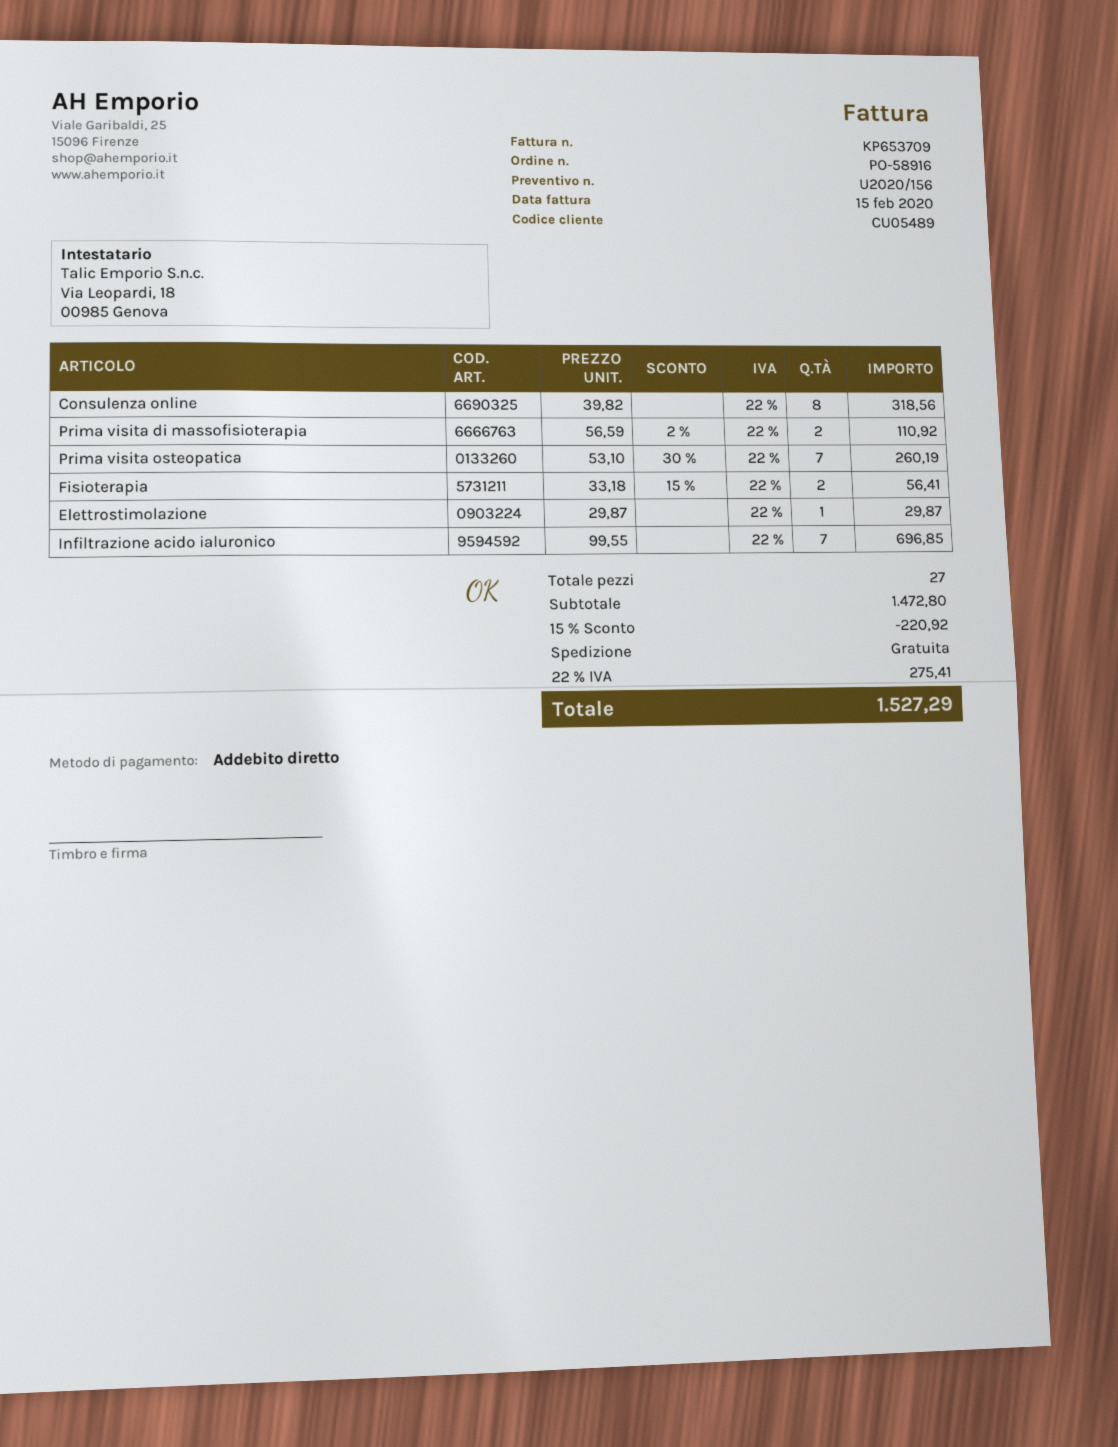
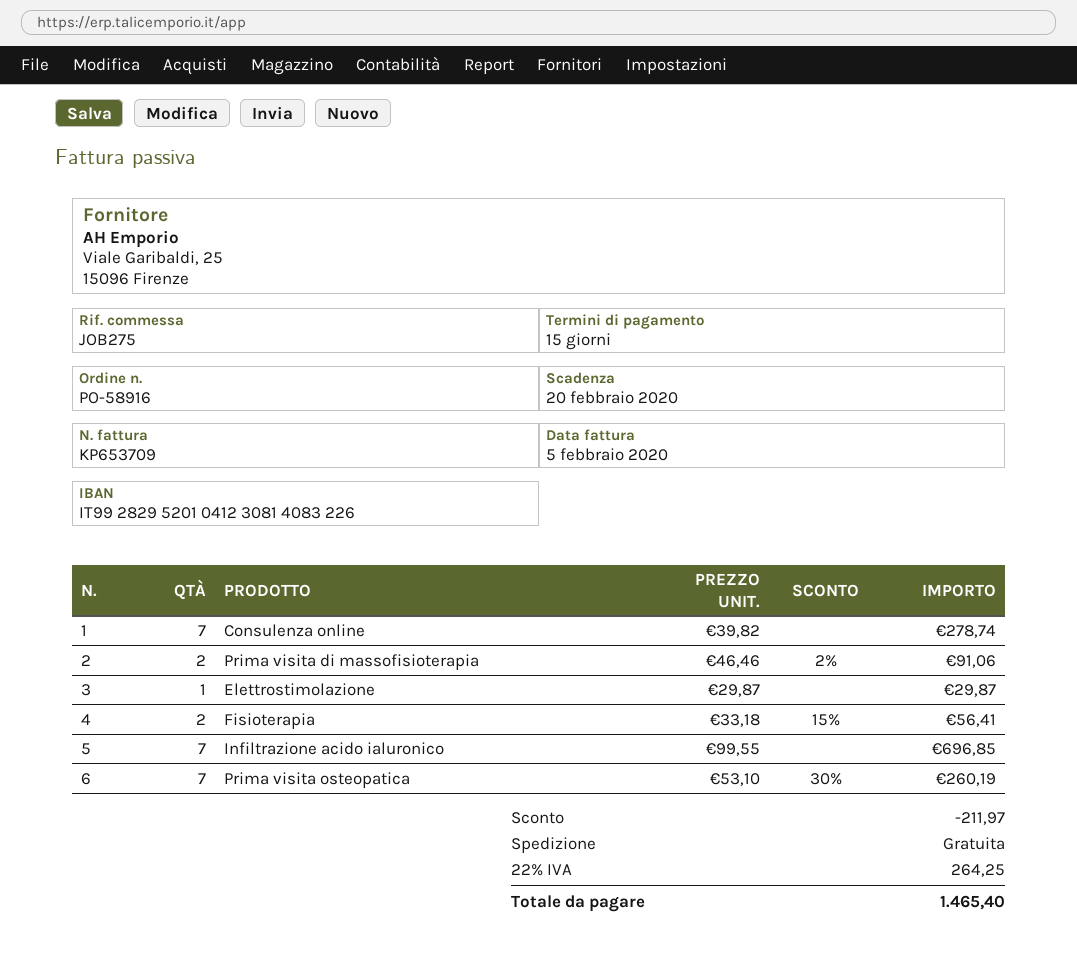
invoice date: 2020-02-15 -> 2020-02-05
Consulenza online: 8 x 39.82 = 318.56 -> 7 x 39.82 = 278.74
Prima visita di massofisioterapia: 2 x 56.59 - 2% = 110.92 -> 2 x 46.46 - 2% = 91.06
discount: 220.92 -> 211.97
tax: 22% = 275.41 -> 22% = 264.25
total: 1527.29 -> 1465.40

